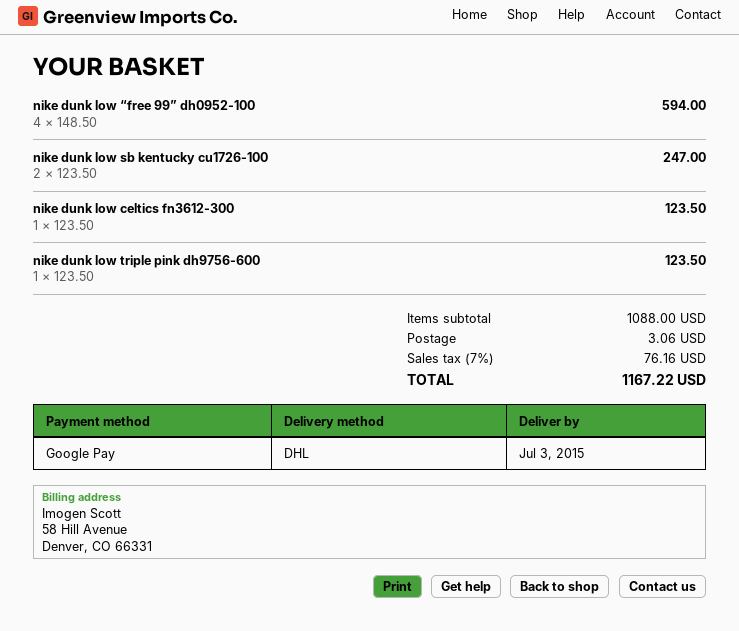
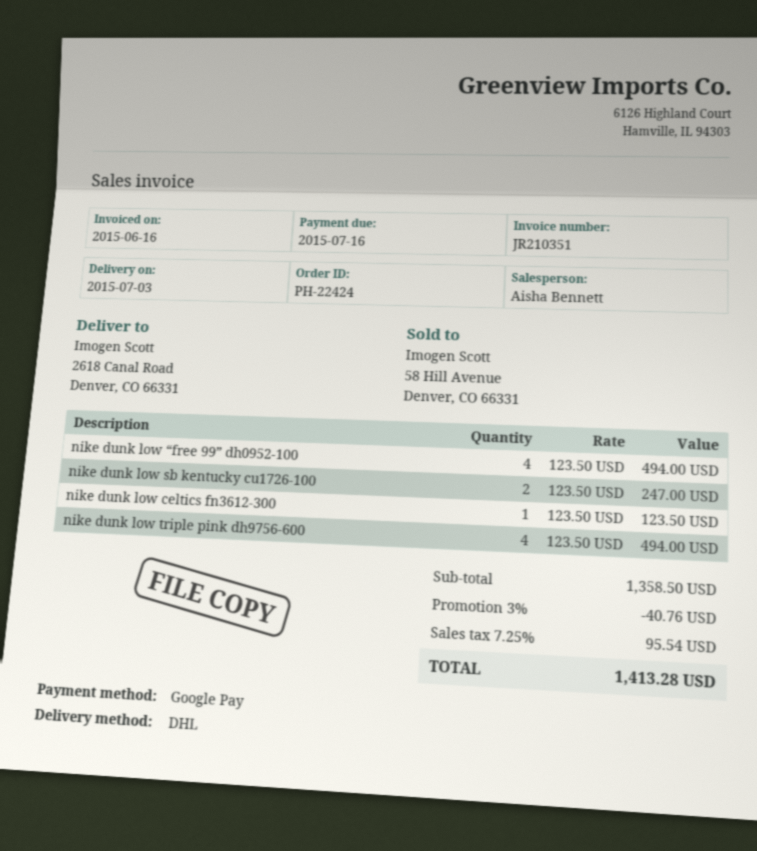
nike dunk low “free 99” dh0952-100: 4 x 148.50 = 594.00 -> 4 x 123.50 = 494.00
nike dunk low triple pink dh9756-600: 1 x 123.50 = 123.50 -> 4 x 123.50 = 494.00
subtotal: 1088.00 -> 1358.50
discount: none -> 3% = 40.76
shipping: 3.06 -> none
tax: 7% = 76.16 -> 7.25% = 95.54
total: 1167.22 -> 1413.28

